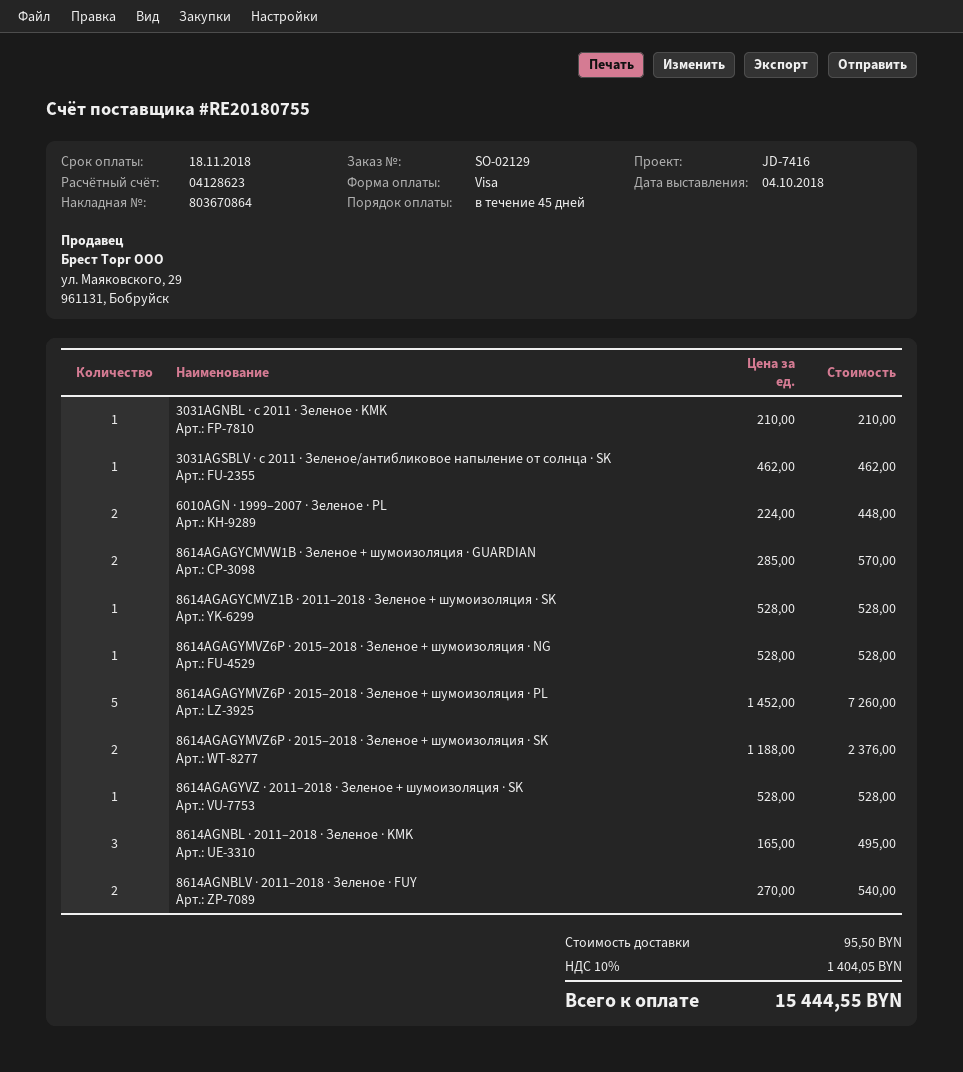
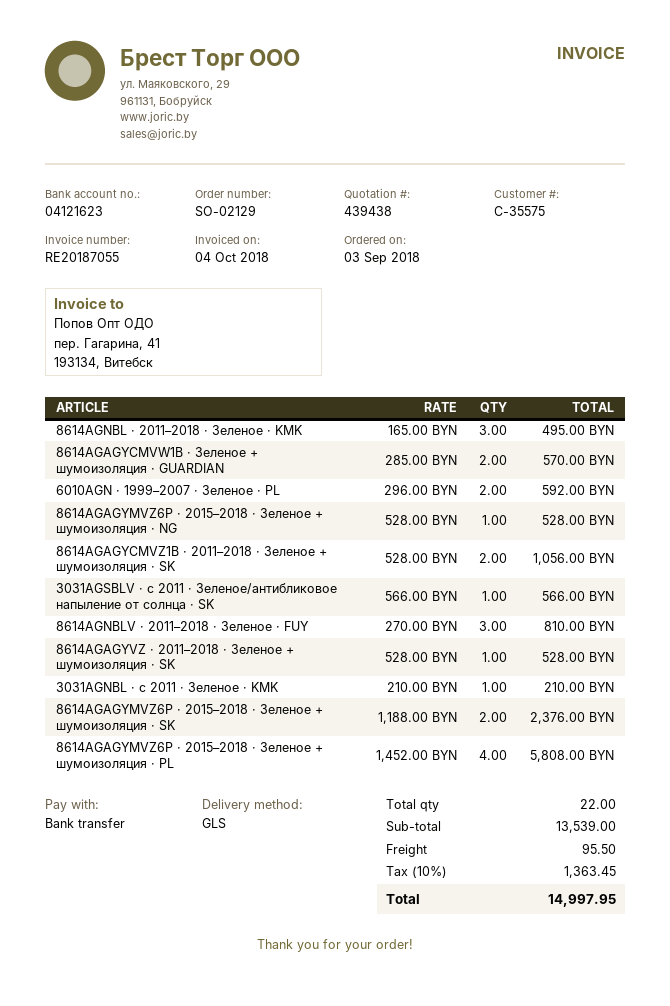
invoice number: RE20180755 -> RE20187055
payment method: Visa -> bank transfer
bank account: 04128623 -> 04121623
3031AGSBLV · с 2011 · Зеленое/антибликовое напыление от солнца · SK: 1 x 462.00 = 462.00 -> 1 x 566.00 = 566.00
6010AGN · 1999–2007 · Зеленое · PL: 2 x 224.00 = 448.00 -> 2 x 296.00 = 592.00
8614AGAGYCMVZ1B · 2011–2018 · Зеленое + шумоизоляция · SK: 1 x 528.00 = 528.00 -> 2 x 528.00 = 1056.00
8614AGAGYMVZ6P · 2015–2018 · Зеленое + шумоизоляция · PL: 5 x 1452.00 = 7260.00 -> 4 x 1452.00 = 5808.00
8614AGNBLV · 2011–2018 · Зеленое · FUY: 2 x 270.00 = 540.00 -> 3 x 270.00 = 810.00
tax: 10% = 1404.05 -> 10% = 1363.45
total: 15444.55 -> 14997.95

